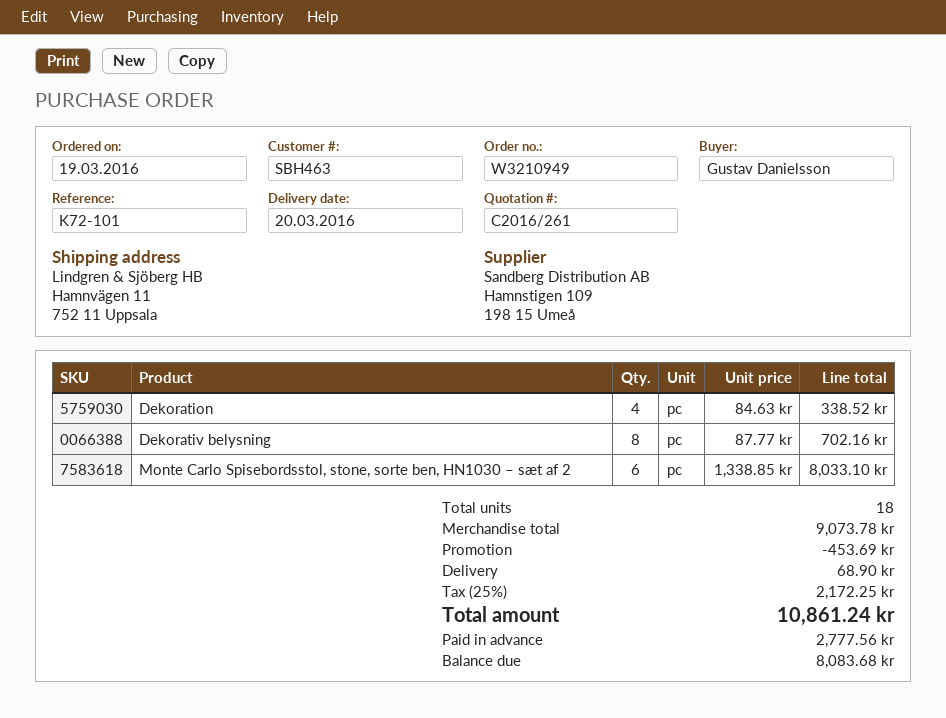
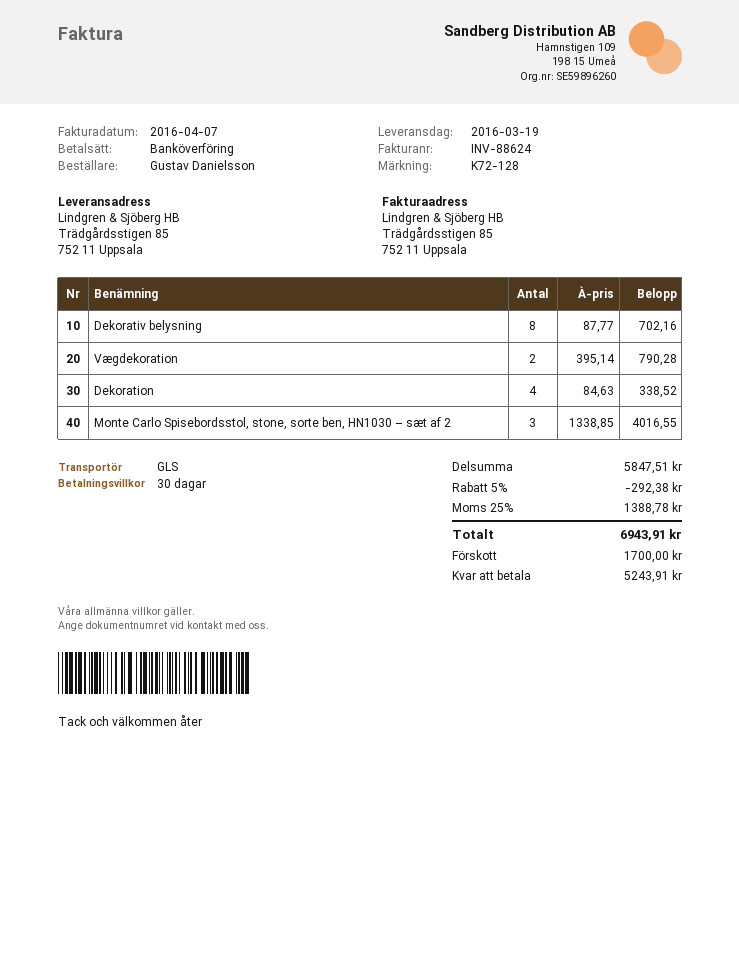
delivery date: 2016-03-20 -> 2016-03-19
reference: K72-101 -> K72-128
ship to: Hamnvägen 11, 752 11 Uppsala -> Trädgårdsstigen 85, 752 11 Uppsala
Monte Carlo Spisebordsstol, stone, sorte ben, HN1030 – sæt af 2: 6 x 1338.85 = 8033.10 -> 3 x 1338.85 = 4016.55
Vægdekoration: none -> 2 x 395.14 = 790.28
subtotal: 9073.78 -> 5847.51
discount: 453.69 -> 292.38
shipping: 68.90 -> none
tax: 25% = 2172.25 -> 25% = 1388.78
total: 10861.24 -> 6943.91
deposit: 2777.56 -> 1700.00
balance: 8083.68 -> 5243.91

